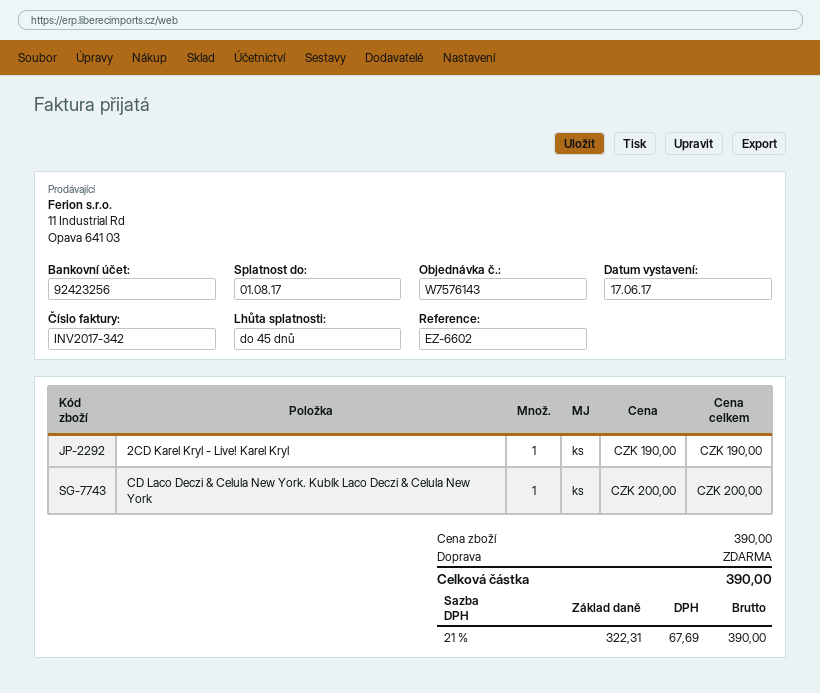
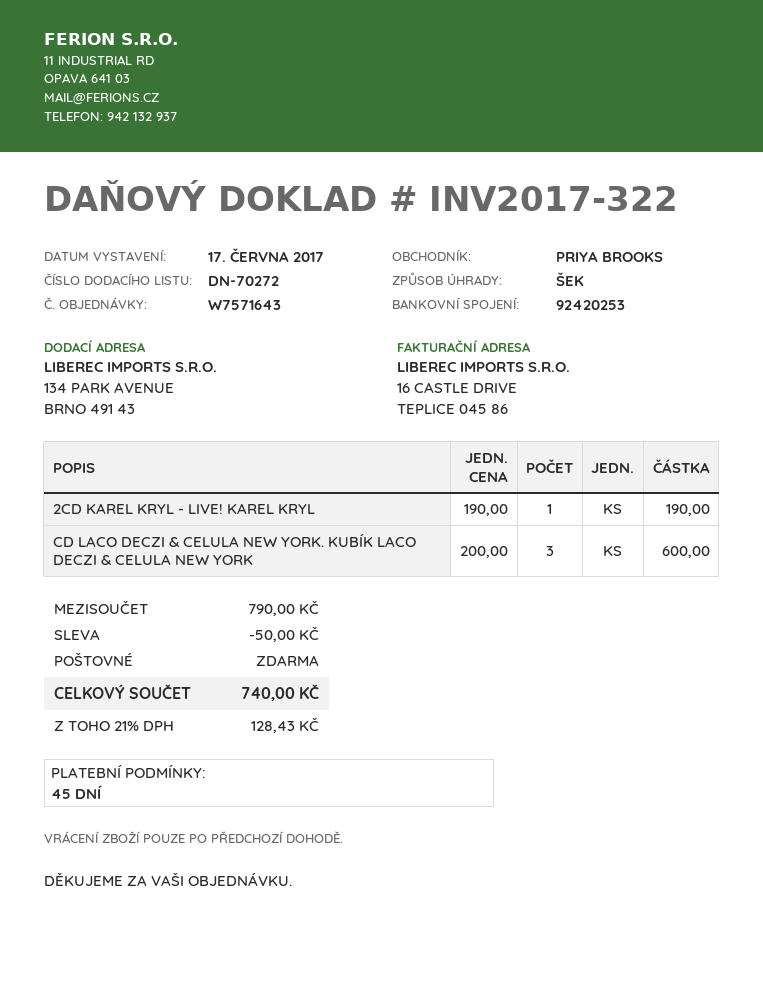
order number: W7576143 -> W7571643
invoice number: INV2017-342 -> INV2017-322
bank account: 92423256 -> 92420253
CD Laco Deczi & Celula New York. Kubík Laco Deczi & Celula New York: 1 x 200.00 = 200.00 -> 3 x 200.00 = 600.00
subtotal: 390.00 -> 790.00
discount: none -> 50.00
tax: 21% = 67.69 -> 21% = 128.43
total: 390.00 -> 740.00

